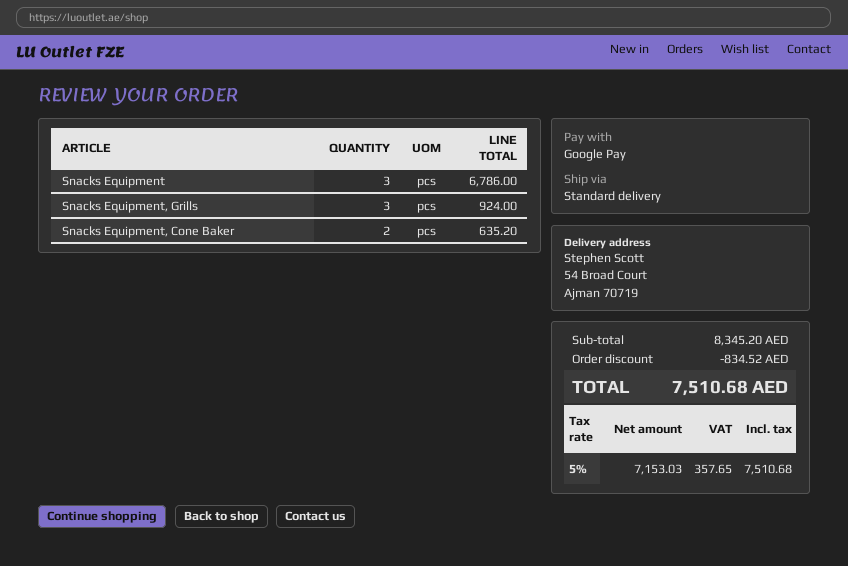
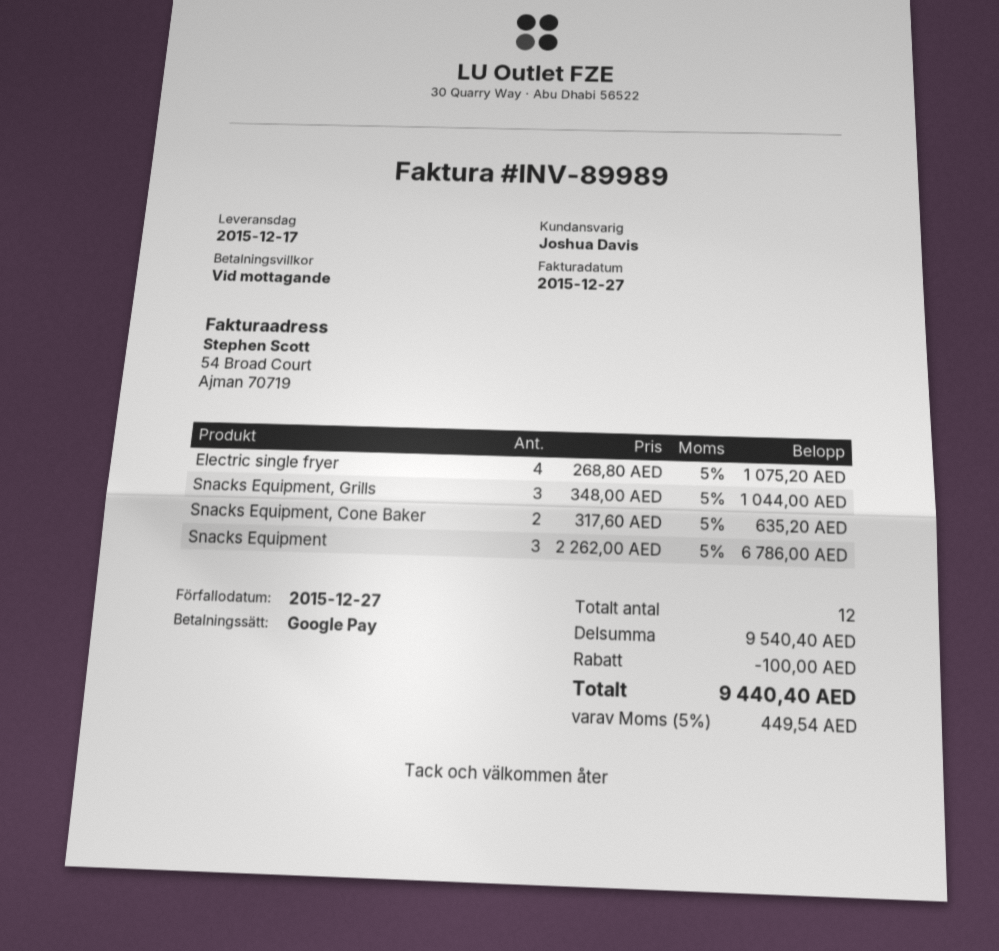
Snacks Equipment, Grills: 3 for 924.00 -> 3 for 1044.00
Electric single fryer: none -> 4 for 1075.20
subtotal: 8345.20 -> 9540.40
discount: 834.52 -> 100.00
tax: 5% = 357.65 -> 5% = 449.54
total: 7510.68 -> 9440.40

